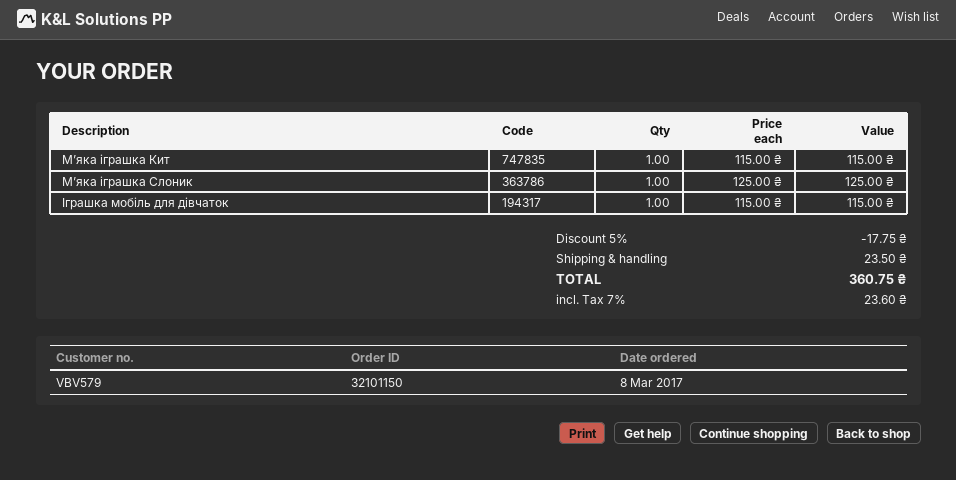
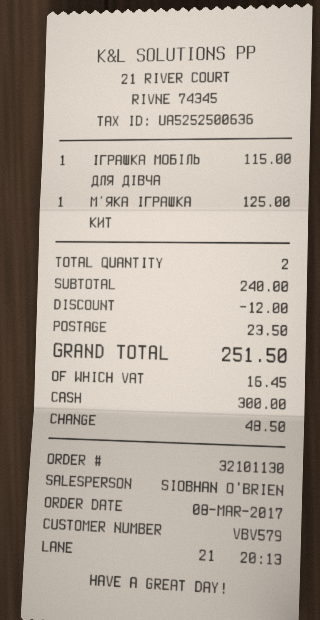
order number: 32101150 -> 32101130
М’яка іграшка Кит: 1 x 115.00 = 115.00 -> 1 x 125.00 = 125.00
М’яка іграшка Слоник: 1 x 125.00 = 125.00 -> none
discount: 17.75 -> 12.00
tax: 23.60 -> 16.45
total: 360.75 -> 251.50

